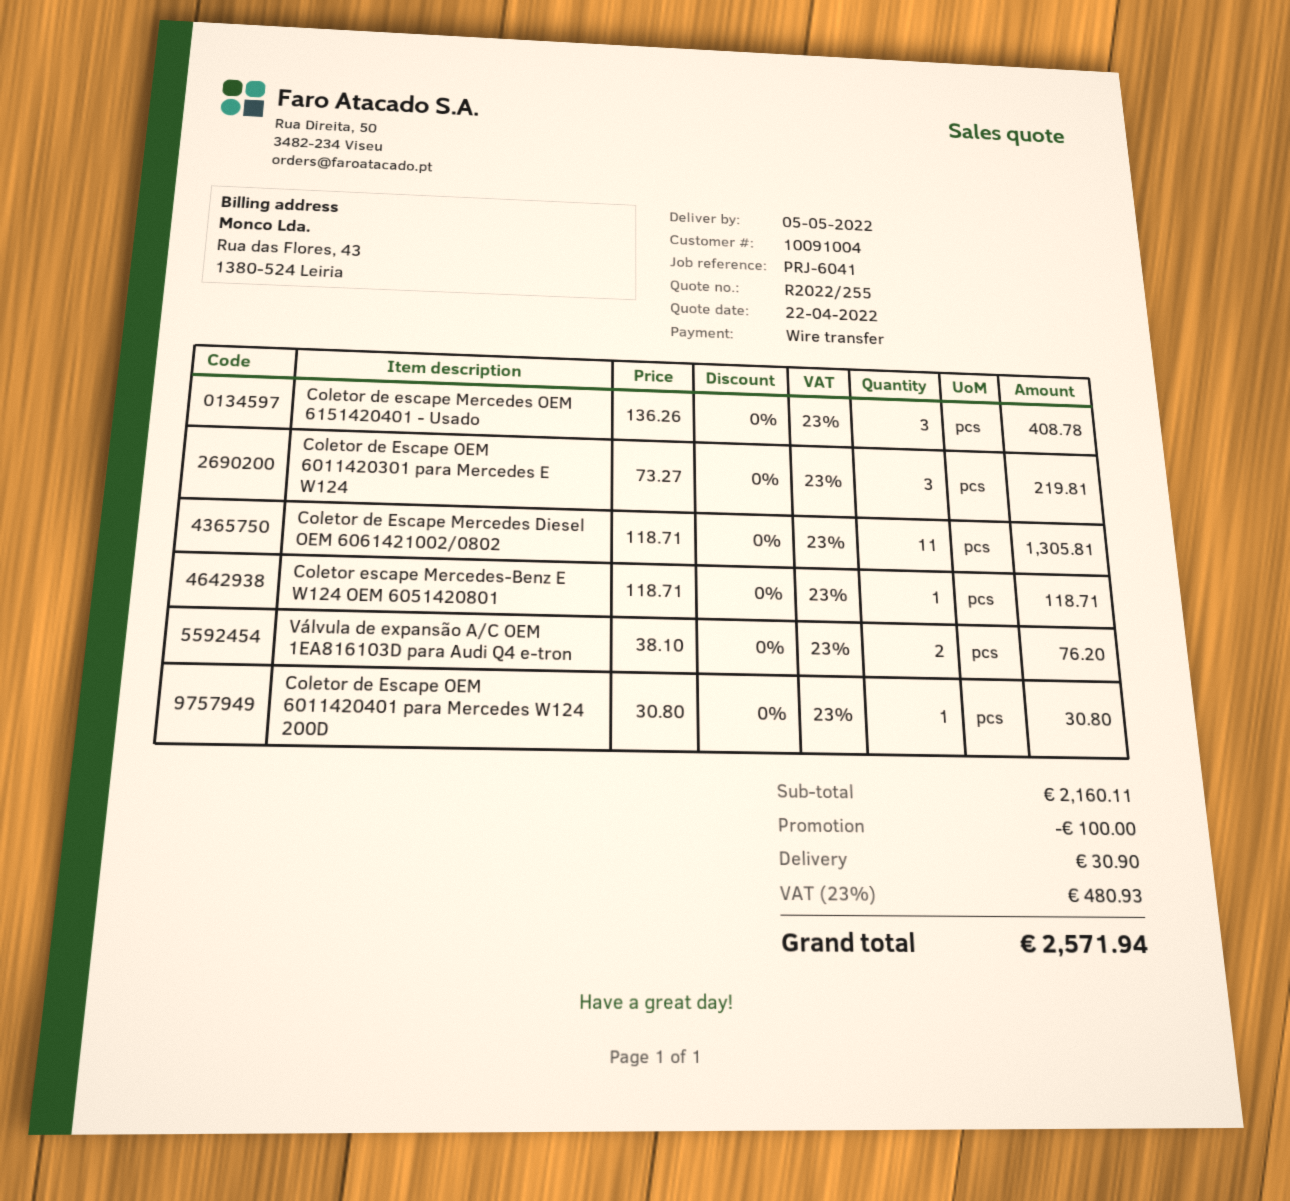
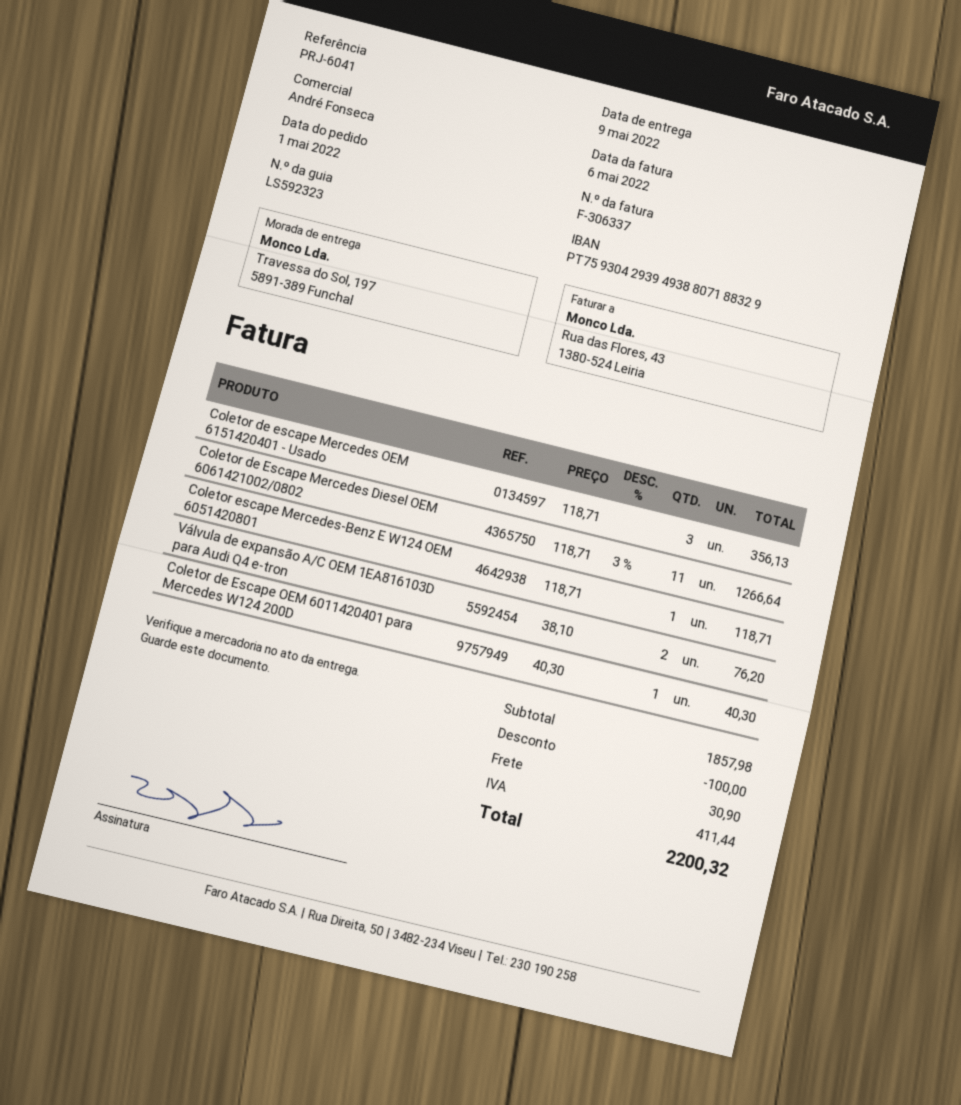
delivery date: 2022-05-05 -> 2022-05-09
Coletor de escape Mercedes OEM 6151420401 - Usado: 3 x 136.26 = 408.78 -> 3 x 118.71 = 356.13
Coletor de Escape OEM 6011420301 para Mercedes E W124: 3 x 73.27 = 219.81 -> none
Coletor de Escape Mercedes Diesel OEM 6061421002/0802: 11 x 118.71 = 1305.81 -> 11 x 118.71 - 3% = 1266.64
Coletor de Escape OEM 6011420401 para Mercedes W124 200D: 1 x 30.80 = 30.80 -> 1 x 40.30 = 40.30
subtotal: 2160.11 -> 1857.98
tax: 480.93 -> 411.44
total: 2571.94 -> 2200.32

